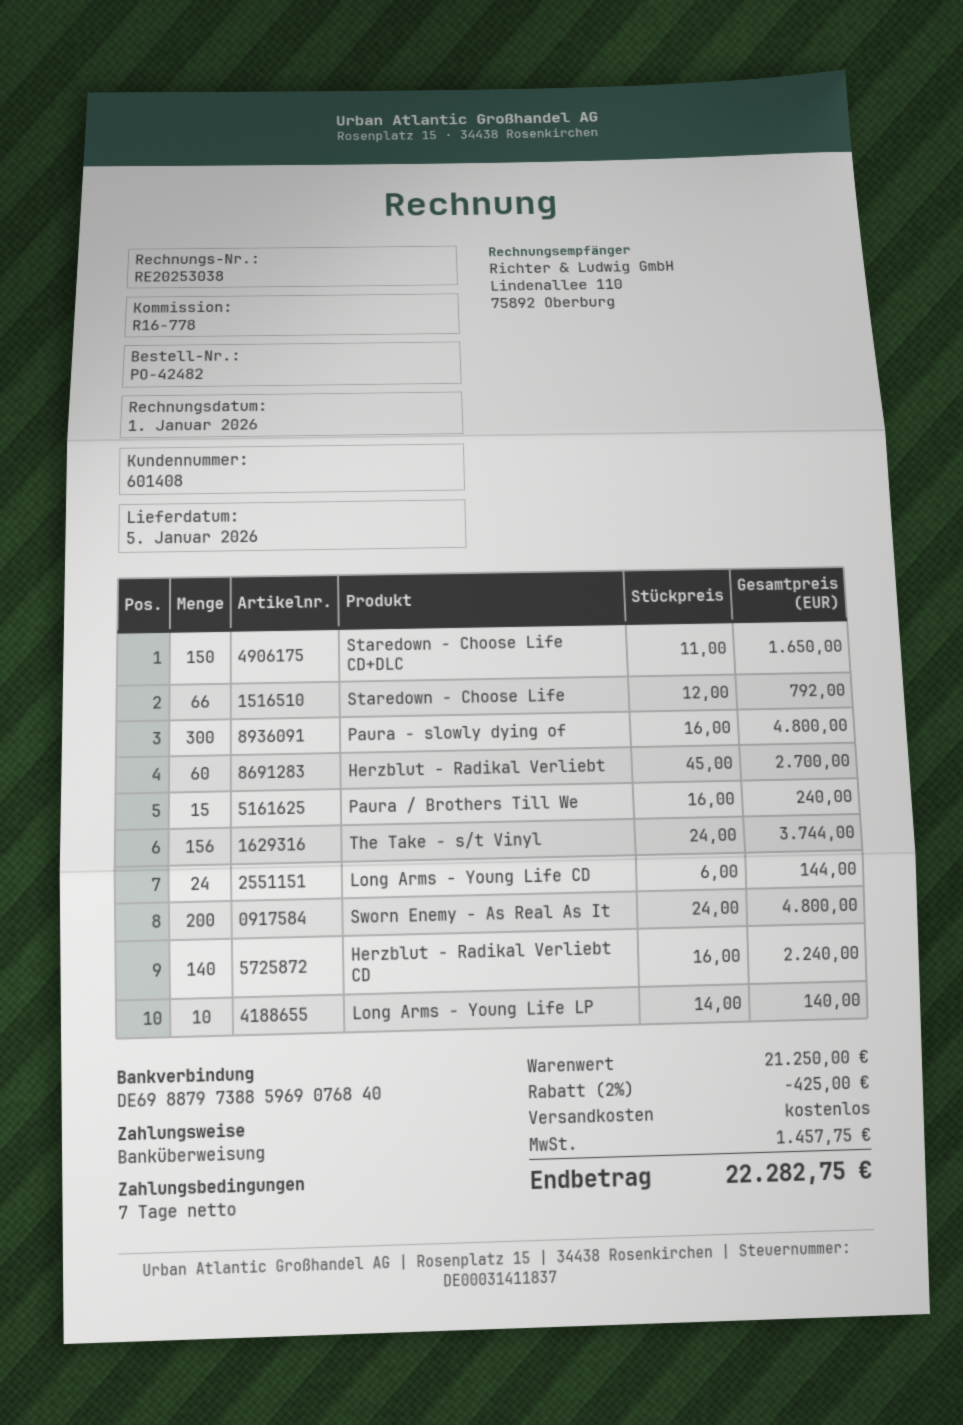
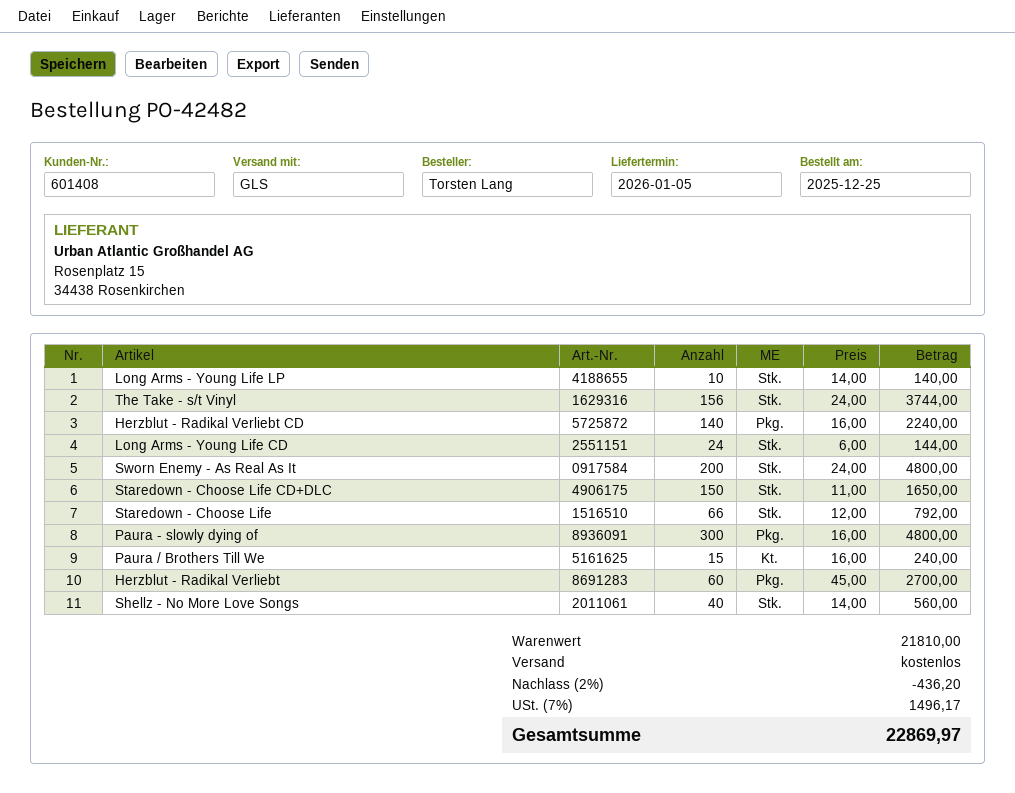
Shellz - No More Love Songs: none -> 40 x 14.00 = 560.00
subtotal: 21250.00 -> 21810.00
discount: 2% = 425.00 -> 2% = 436.20
tax: 1457.75 -> 1496.17
total: 22282.75 -> 22869.97

